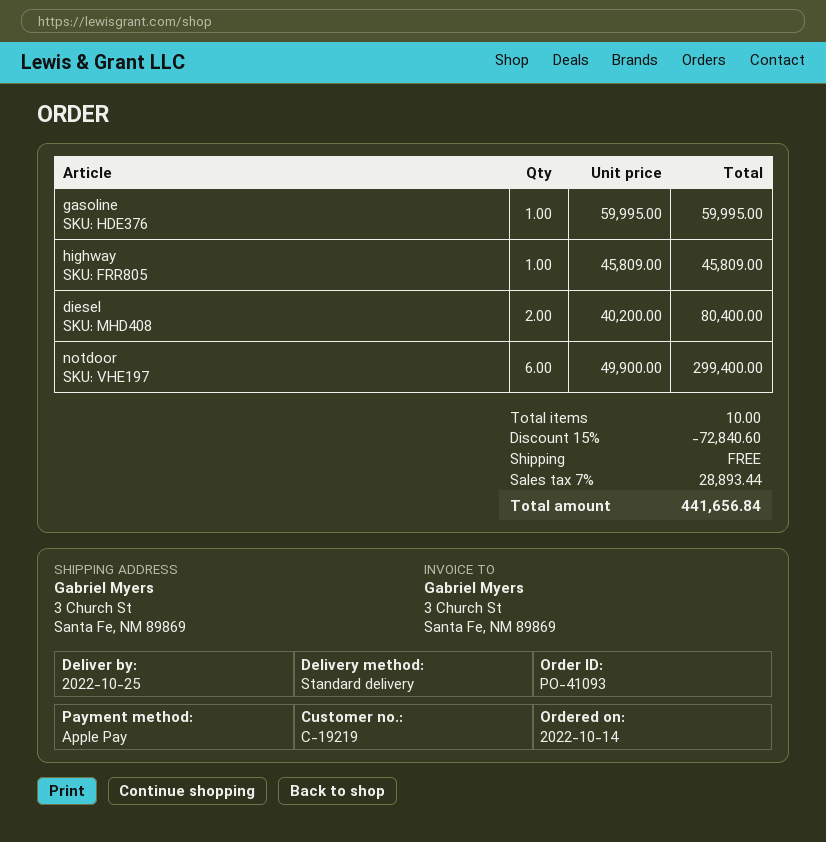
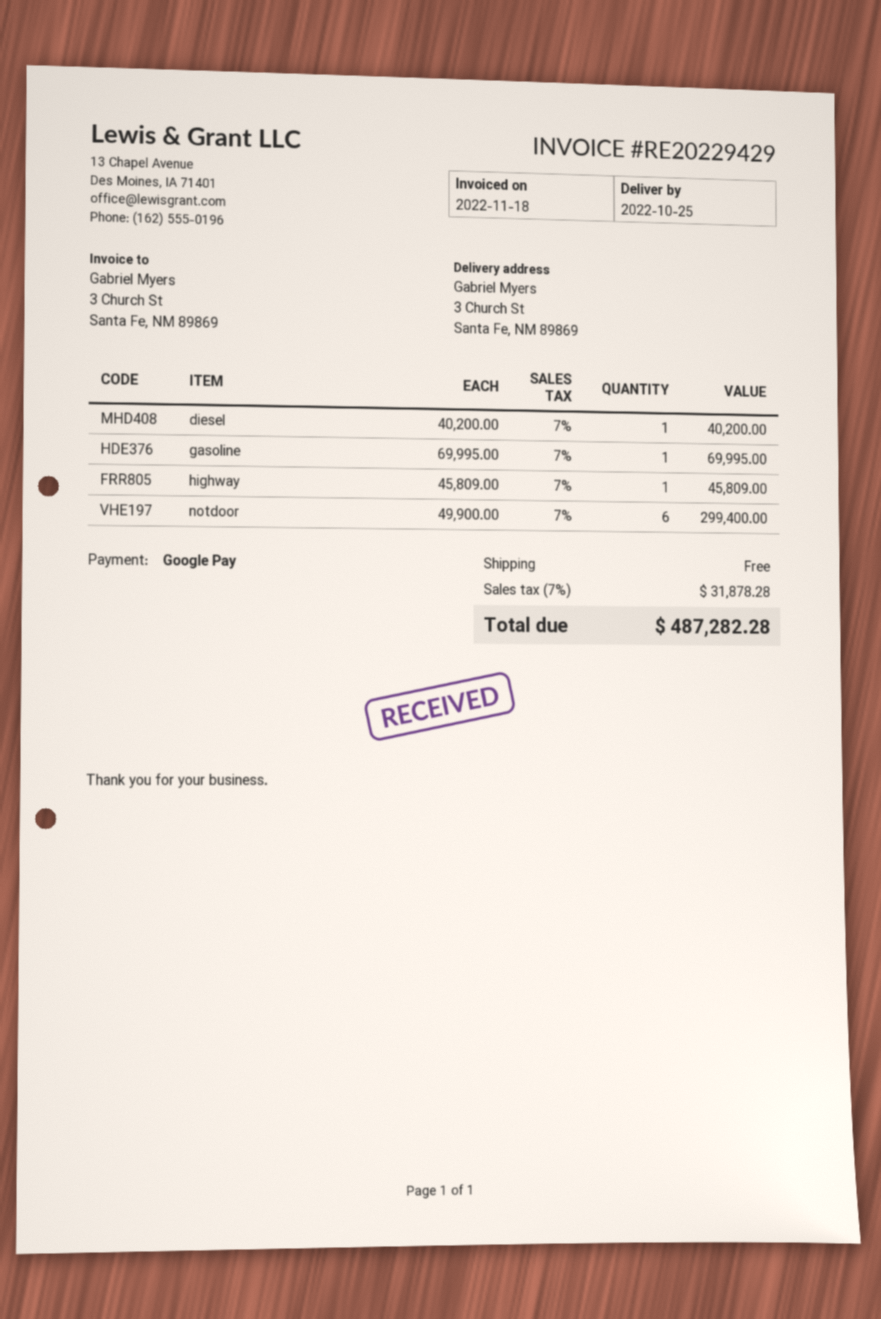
payment method: Apple Pay -> Google Pay
gasoline: 1 x 59995.00 = 59995.00 -> 1 x 69995.00 = 69995.00
diesel: 2 x 40200.00 = 80400.00 -> 1 x 40200.00 = 40200.00
discount: 15% = 72840.60 -> none
tax: 7% = 28893.44 -> 7% = 31878.28
total: 441656.84 -> 487282.28

